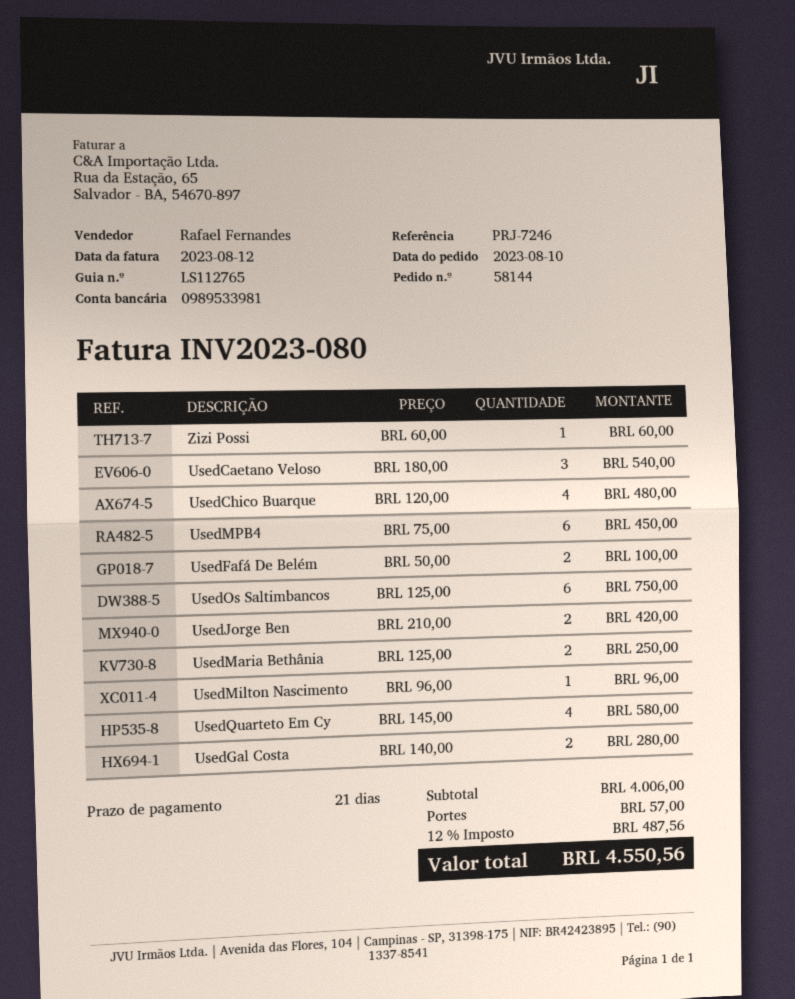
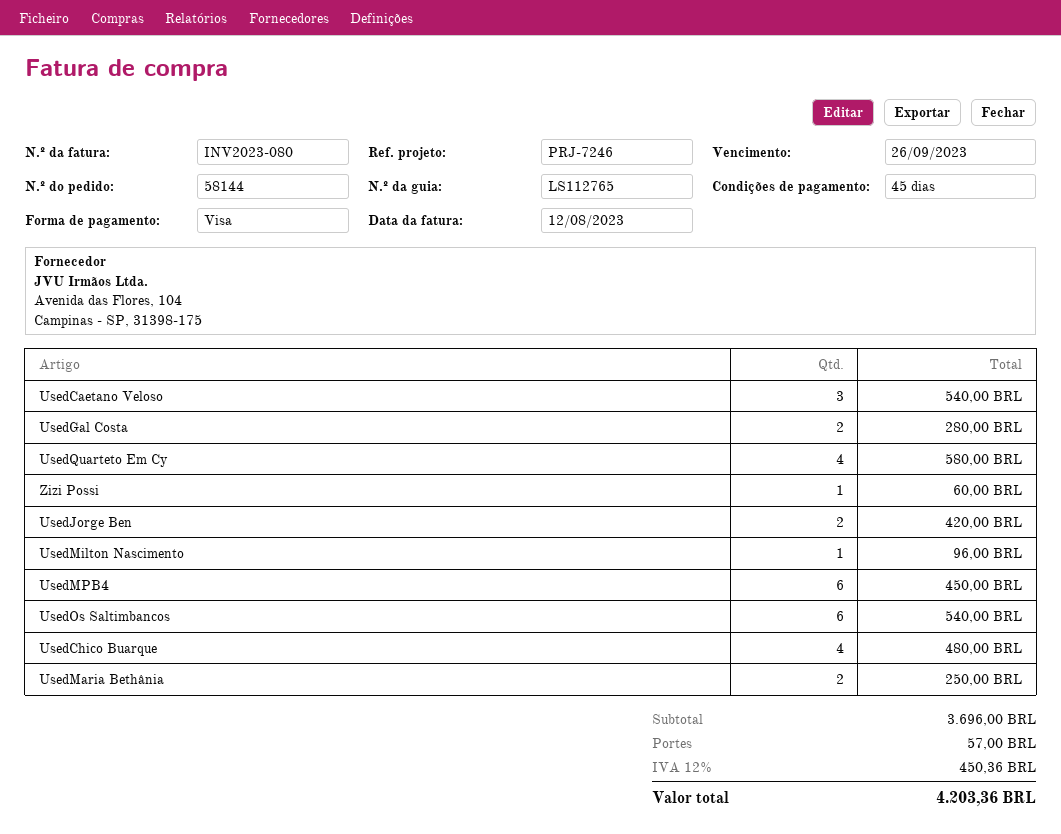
payment terms: 21 days -> 45 days
UsedFafá De Belém: 2 for 100.00 -> none
UsedOs Saltimbancos: 6 for 750.00 -> 6 for 540.00
subtotal: 4006.00 -> 3696.00
tax: 12% = 487.56 -> 12% = 450.36
total: 4550.56 -> 4203.36

